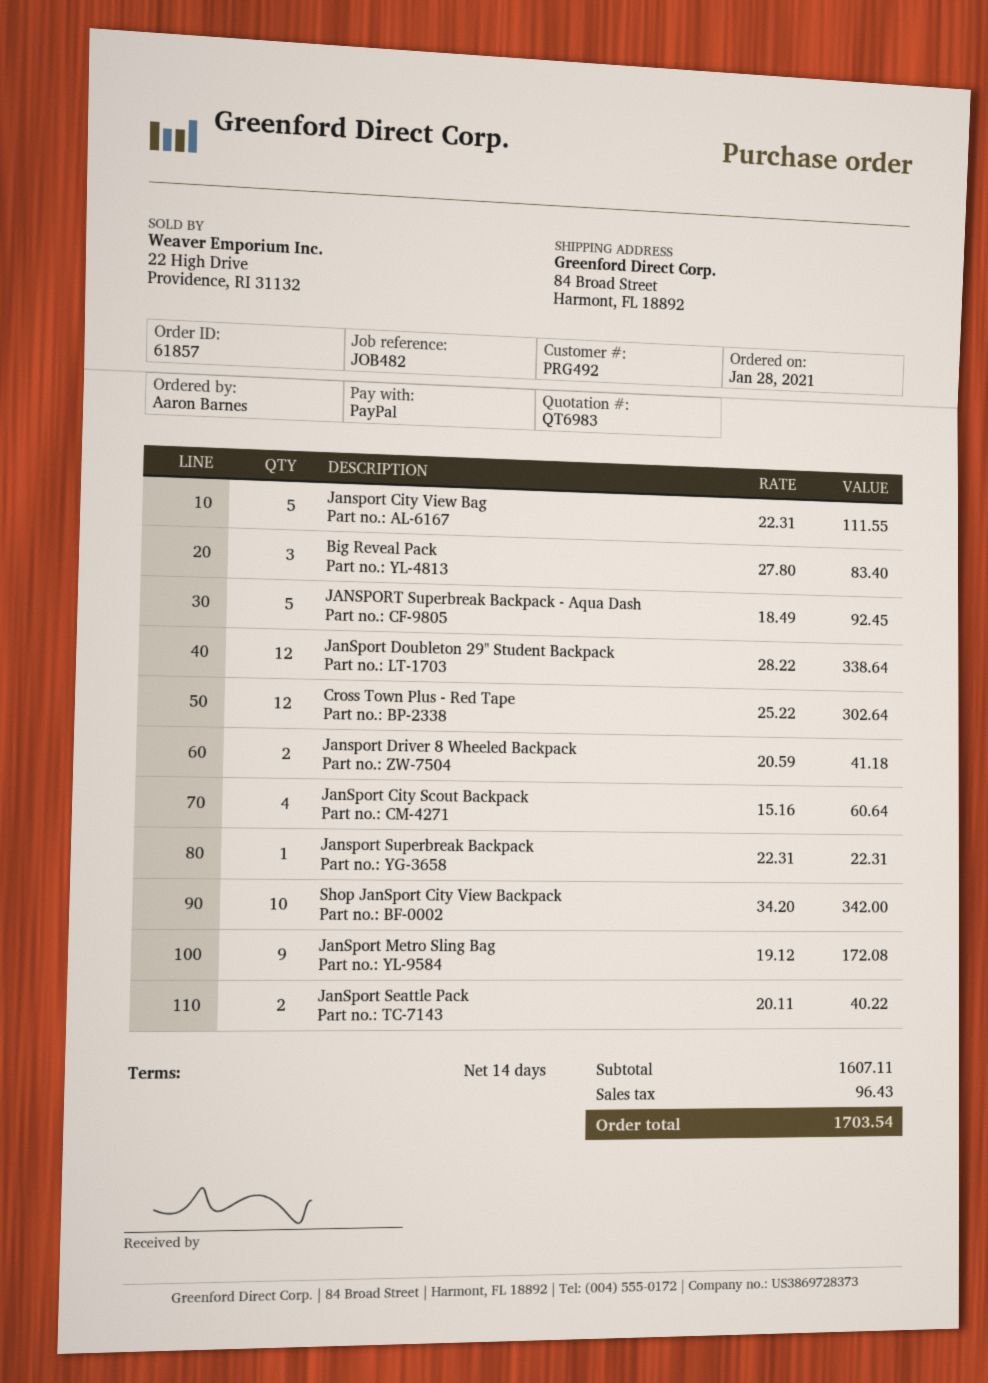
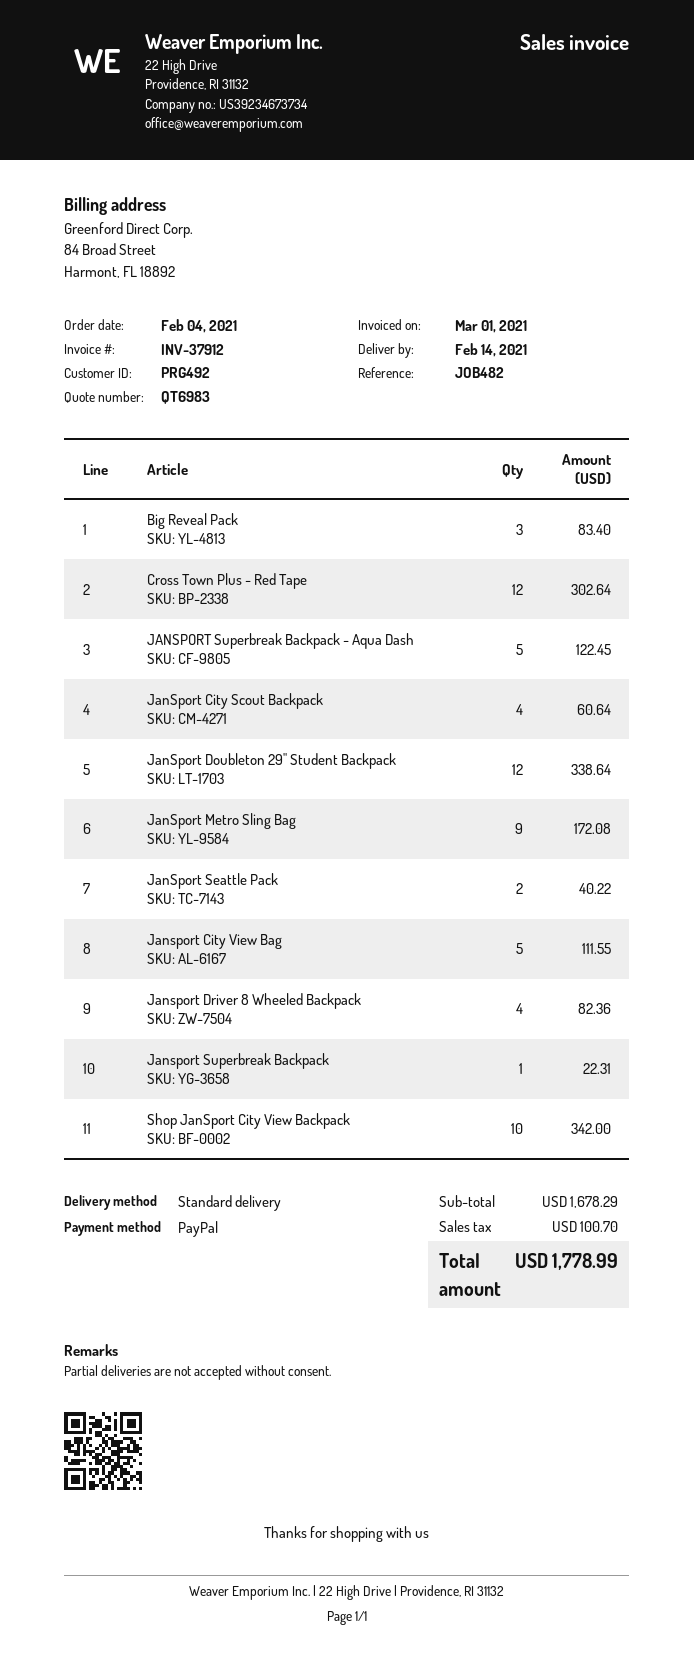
order date: 2021-01-28 -> 2021-02-04
JANSPORT Superbreak Backpack - Aqua Dash: 5 for 92.45 -> 5 for 122.45
Jansport Driver 8 Wheeled Backpack: 2 for 41.18 -> 4 for 82.36
subtotal: 1607.11 -> 1678.29
tax: 96.43 -> 100.70
total: 1703.54 -> 1778.99

